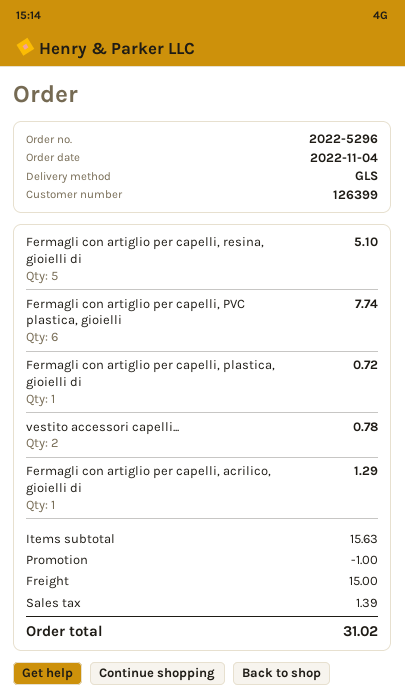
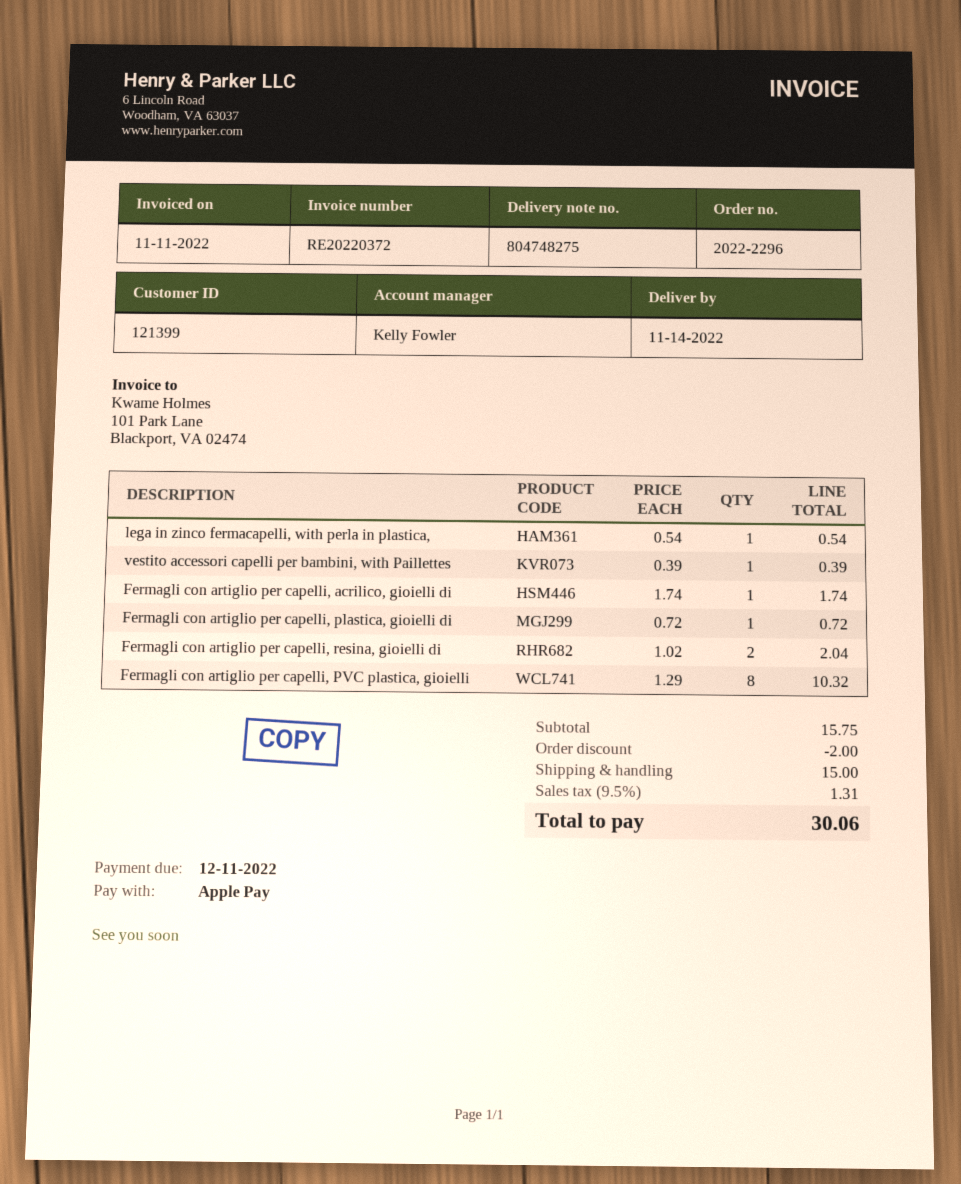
order number: 2022-5296 -> 2022-2296
customer number: 126399 -> 121399
Fermagli con artiglio per capelli, resina, gioielli di: 5 for 5.10 -> 2 for 2.04
Fermagli con artiglio per capelli, PVC plastica, gioielli: 6 for 7.74 -> 8 for 10.32
vestito accessori capelli...: 2 for 0.78 -> 1 for 0.39
Fermagli con artiglio per capelli, acrilico, gioielli di: 1 for 1.29 -> 1 for 1.74
lega in zinco fermacapelli, with perla in plastica,: none -> 1 for 0.54
subtotal: 15.63 -> 15.75
discount: 1.00 -> 2.00
tax: 1.39 -> 1.31
total: 31.02 -> 30.06

